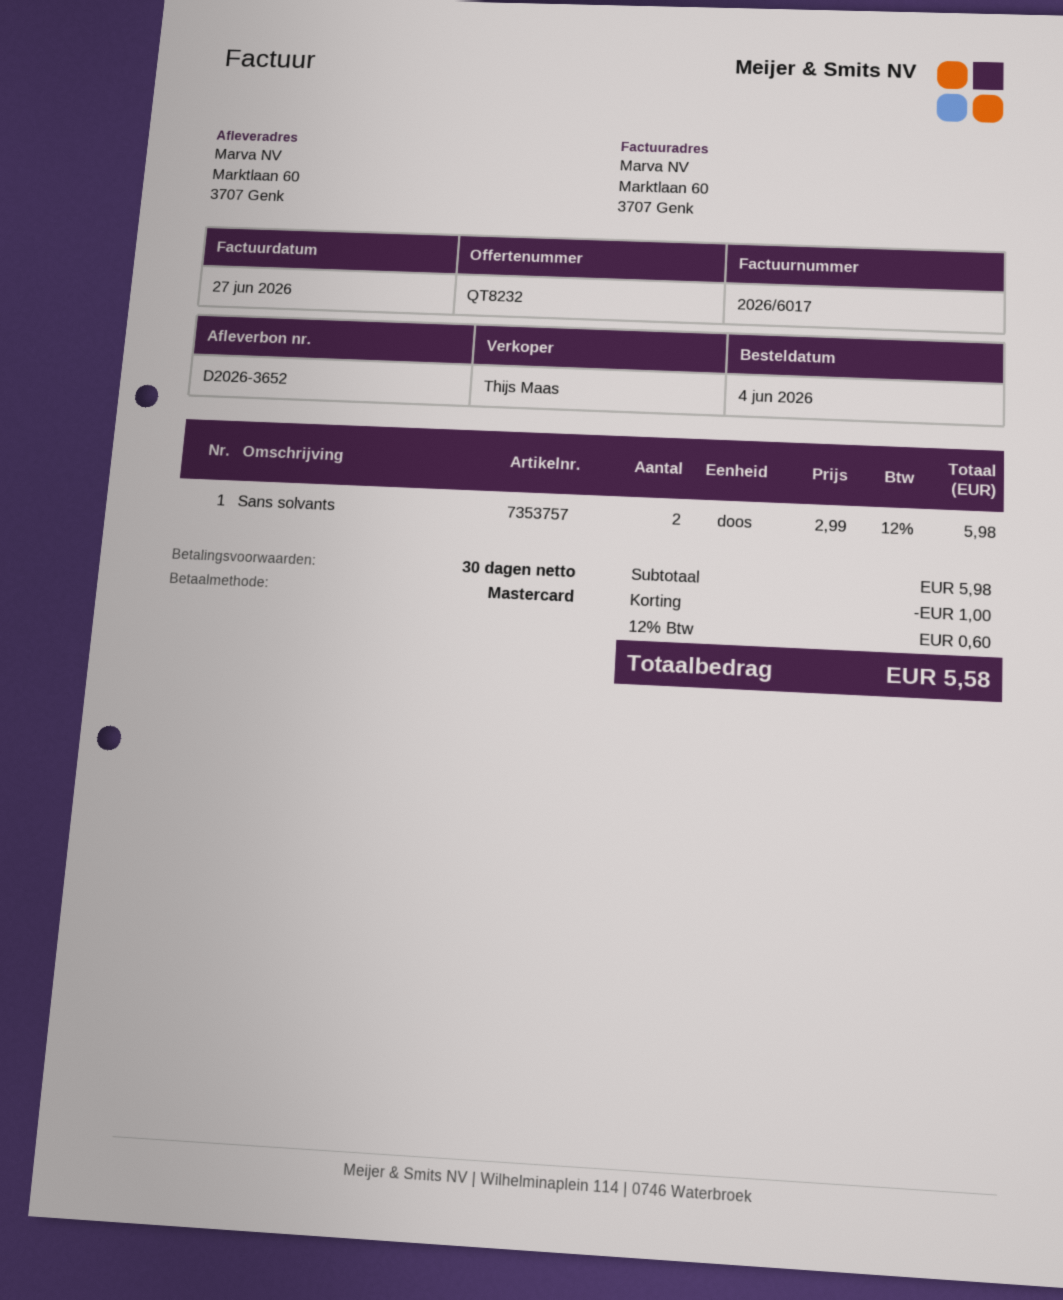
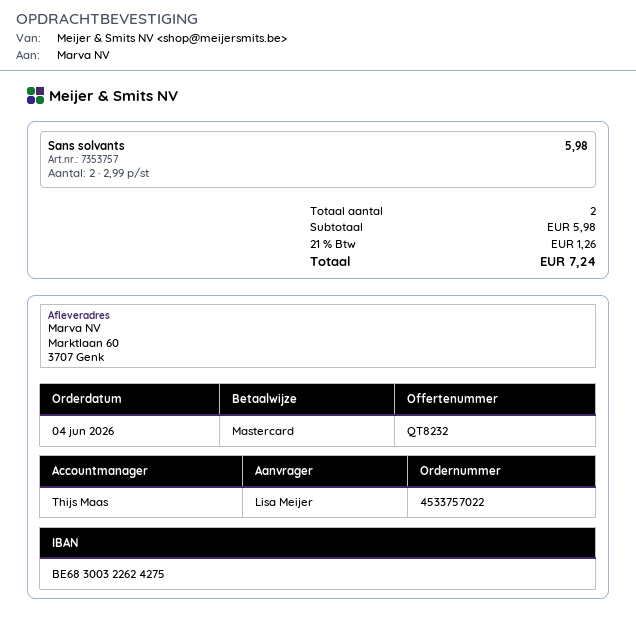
discount: 1.00 -> none
tax: 12% = 0.60 -> 21% = 1.26
total: 5.58 -> 7.24

